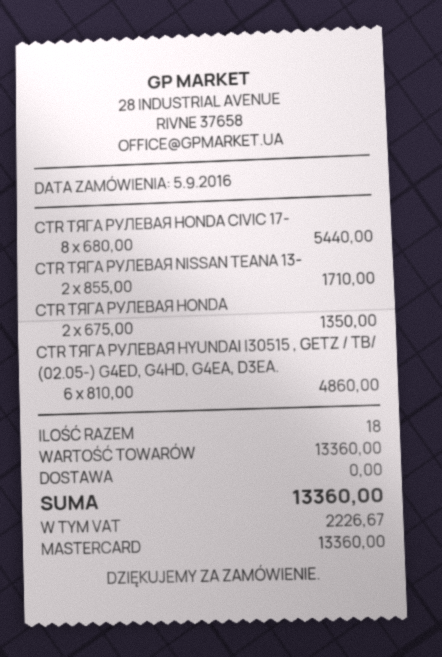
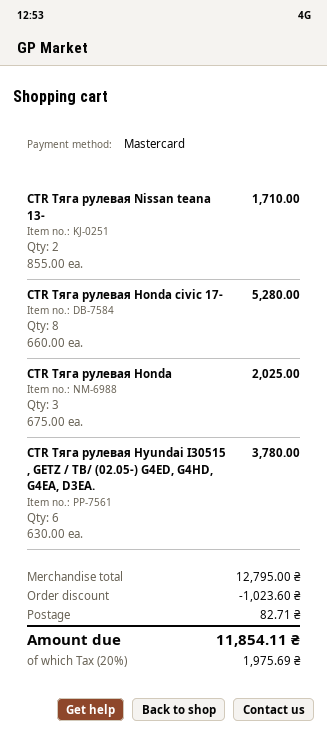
CTR ТЯГА РУЛЕВАЯ HONDA CIVIC 17-: 8 x 680.00 = 5440.00 -> 8 x 660.00 = 5280.00
CTR ТЯГА РУЛЕВАЯ HONDA: 2 x 675.00 = 1350.00 -> 3 x 675.00 = 2025.00
CTR ТЯГА РУЛЕВАЯ HYUNDAI I30515 , GETZ / TB/ (02.05-) G4ED, G4HD, G4EA, D3EA.: 6 x 810.00 = 4860.00 -> 6 x 630.00 = 3780.00
subtotal: 13360.00 -> 12795.00
discount: none -> 1023.60
shipping: 0.00 -> 82.71
tax: 2226.67 -> 1975.69
total: 13360.00 -> 11854.11

